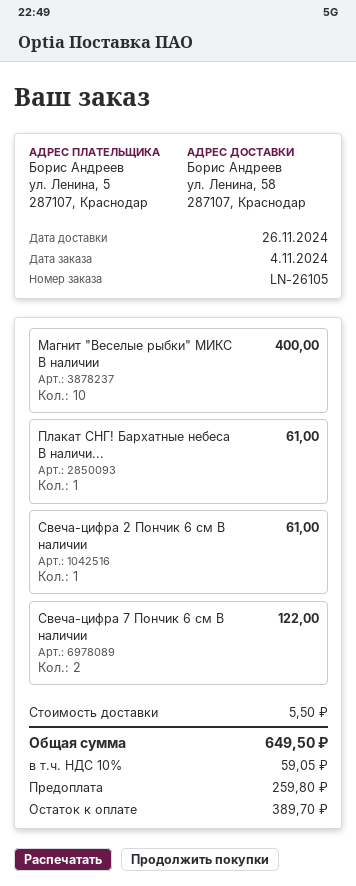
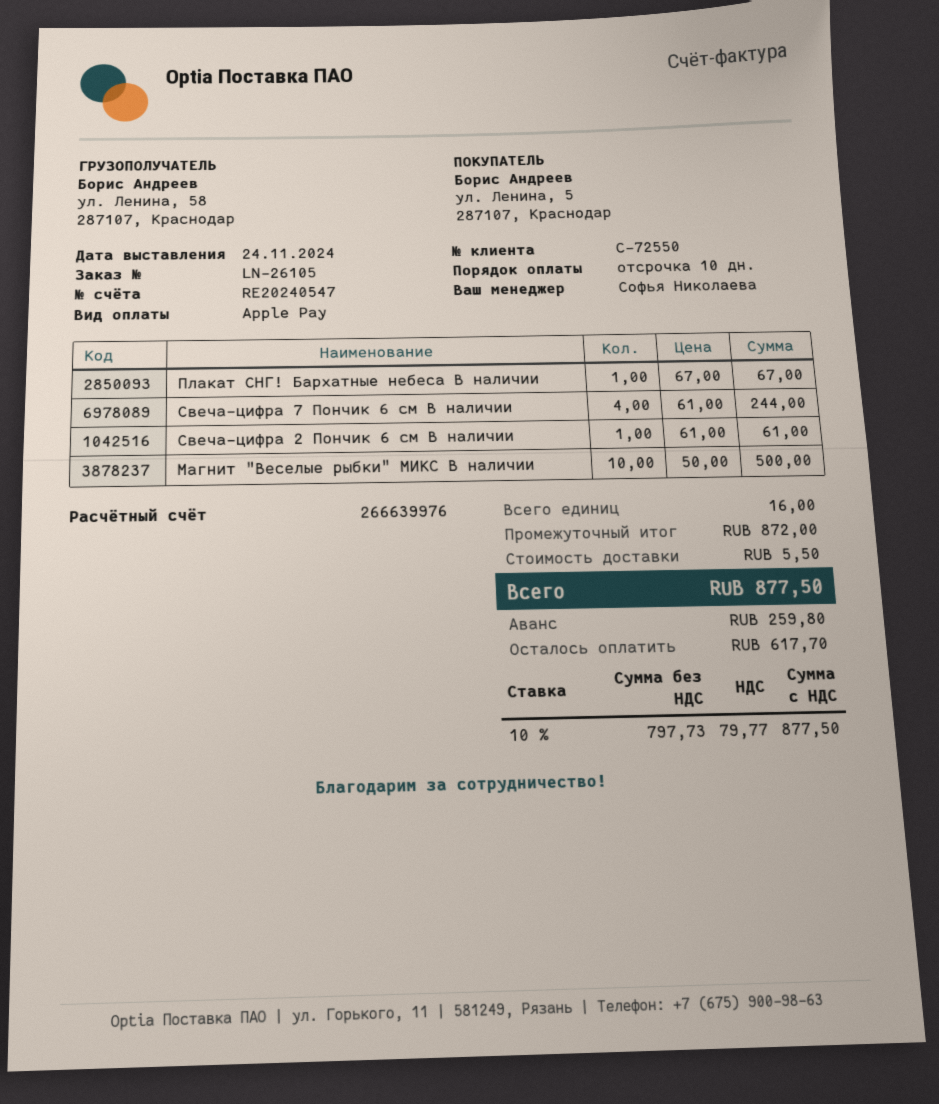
Магнит "Веселые рыбки" МИКС В наличии: 10 for 400.00 -> 10 for 500.00
Плакат СНГ! Бархатные небеса В наличи...: 1 for 61.00 -> 1 for 67.00
Свеча-цифра 7 Пончик 6 см В наличии: 2 for 122.00 -> 4 for 244.00
tax: 10% = 59.05 -> 10% = 79.77
total: 649.50 -> 877.50
balance: 389.70 -> 617.70

